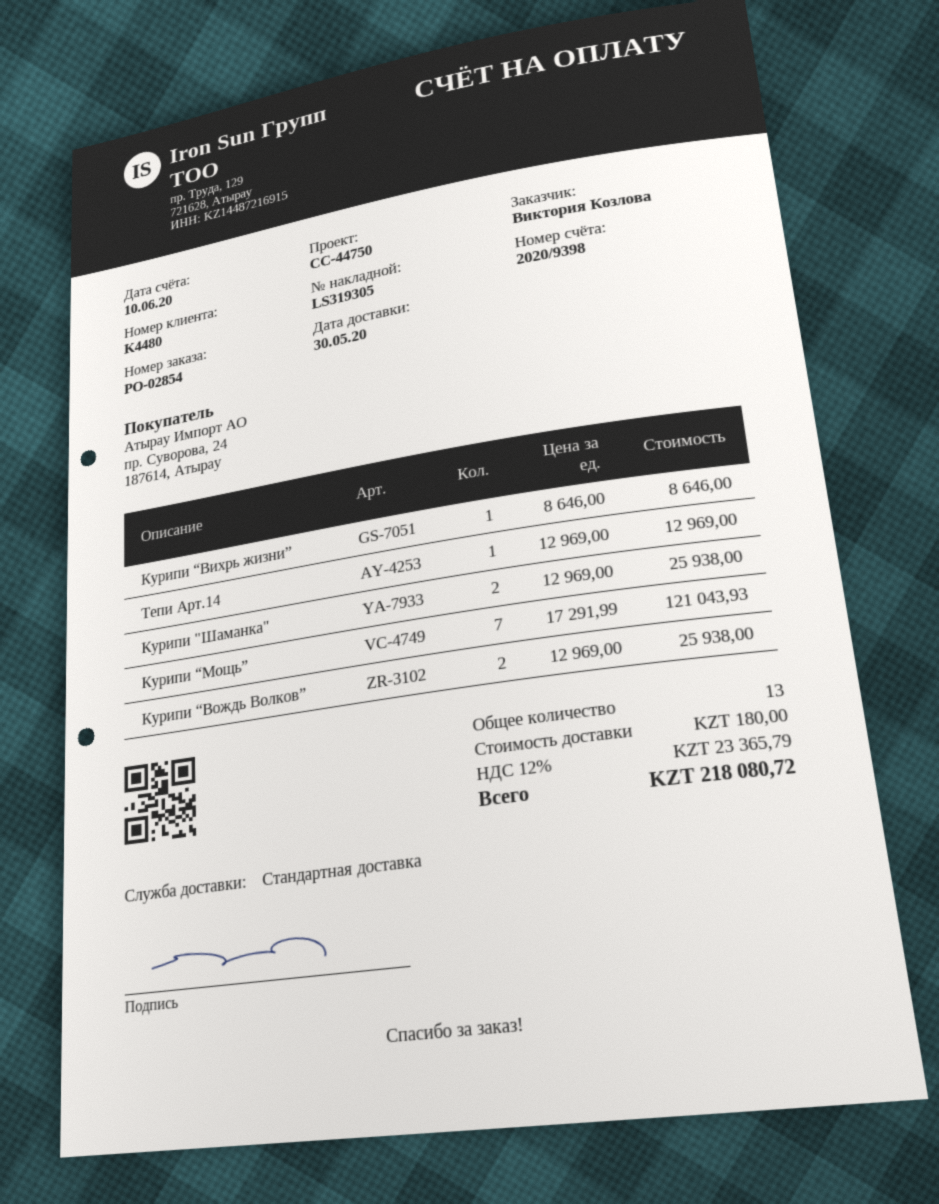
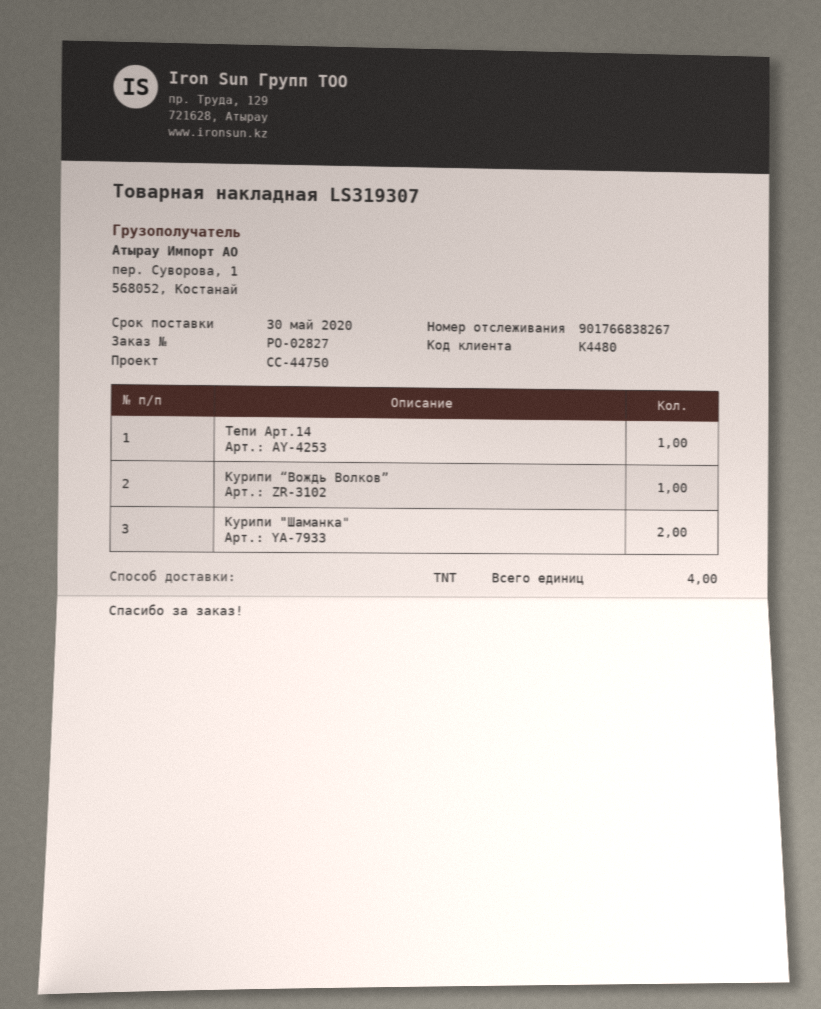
order number: PO-02854 -> PO-02827
delivery note number: LS319305 -> LS319307
shipping method: standard -> TNT
Курипи “Вихрь жизни”: 1 -> none
Курипи “Мощь”: 7 -> none
Курипи “Вождь Волков”: 2 -> 1
total quantity: 13 -> 4

